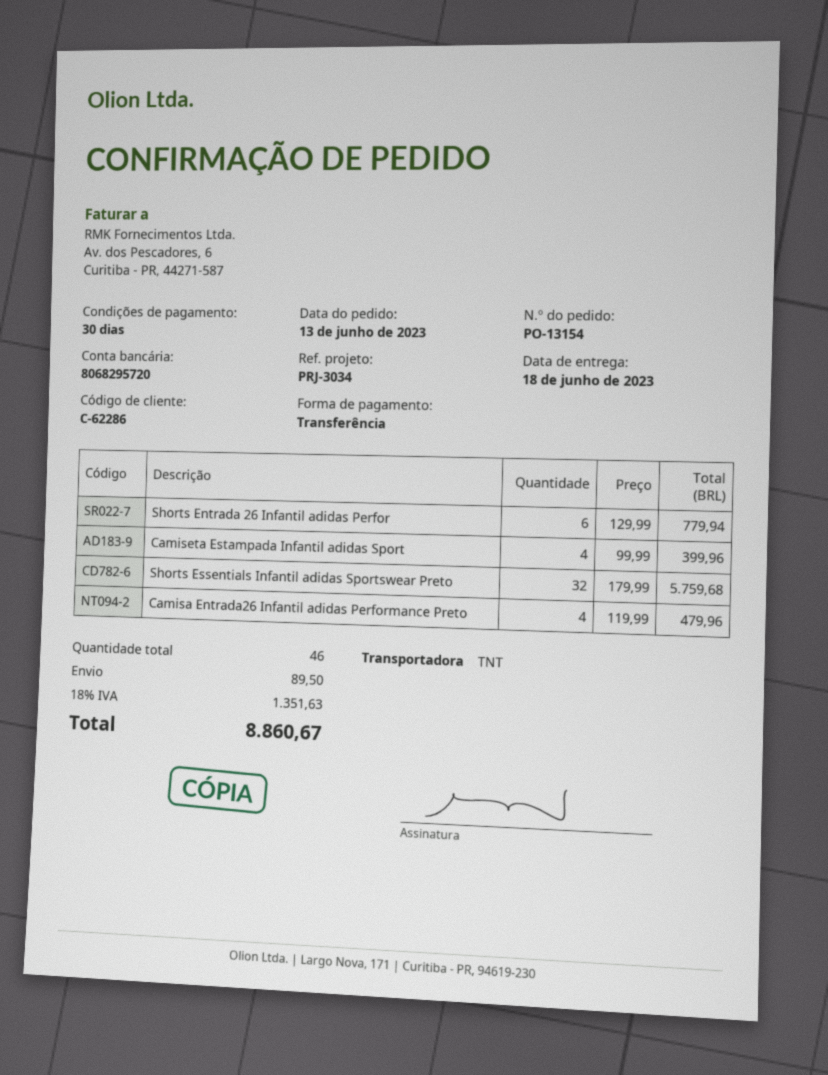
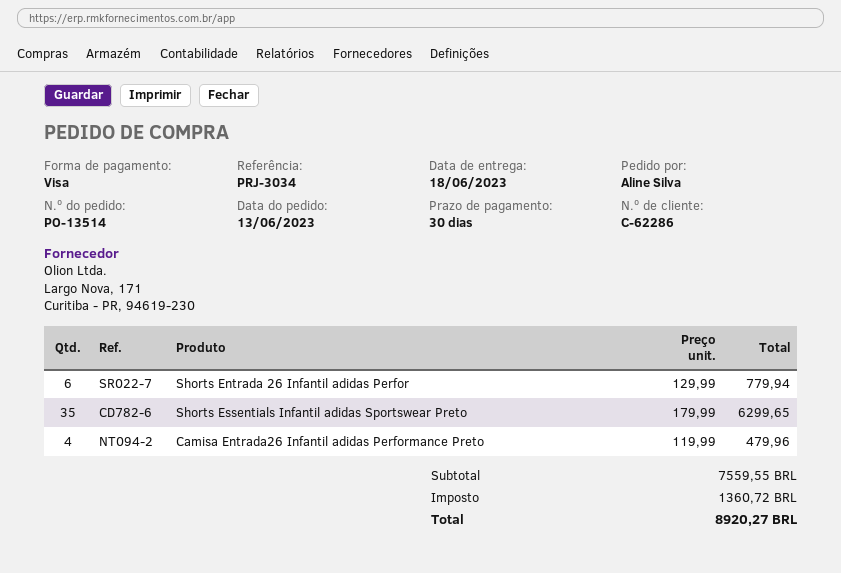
order number: PO-13154 -> PO-13514
payment method: bank transfer -> Visa
Camiseta Estampada Infantil adidas Sport: 4 x 99.99 = 399.96 -> none
Shorts Essentials Infantil adidas Sportswear Preto: 32 x 179.99 = 5759.68 -> 35 x 179.99 = 6299.65
shipping: 89.50 -> none
tax: 1351.63 -> 1360.72
total: 8860.67 -> 8920.27

